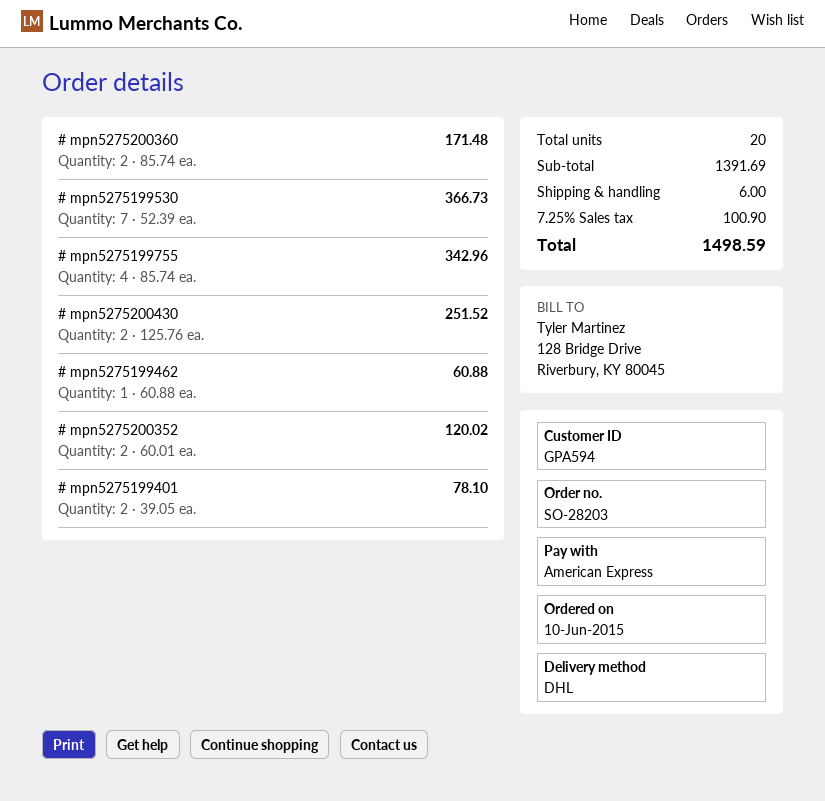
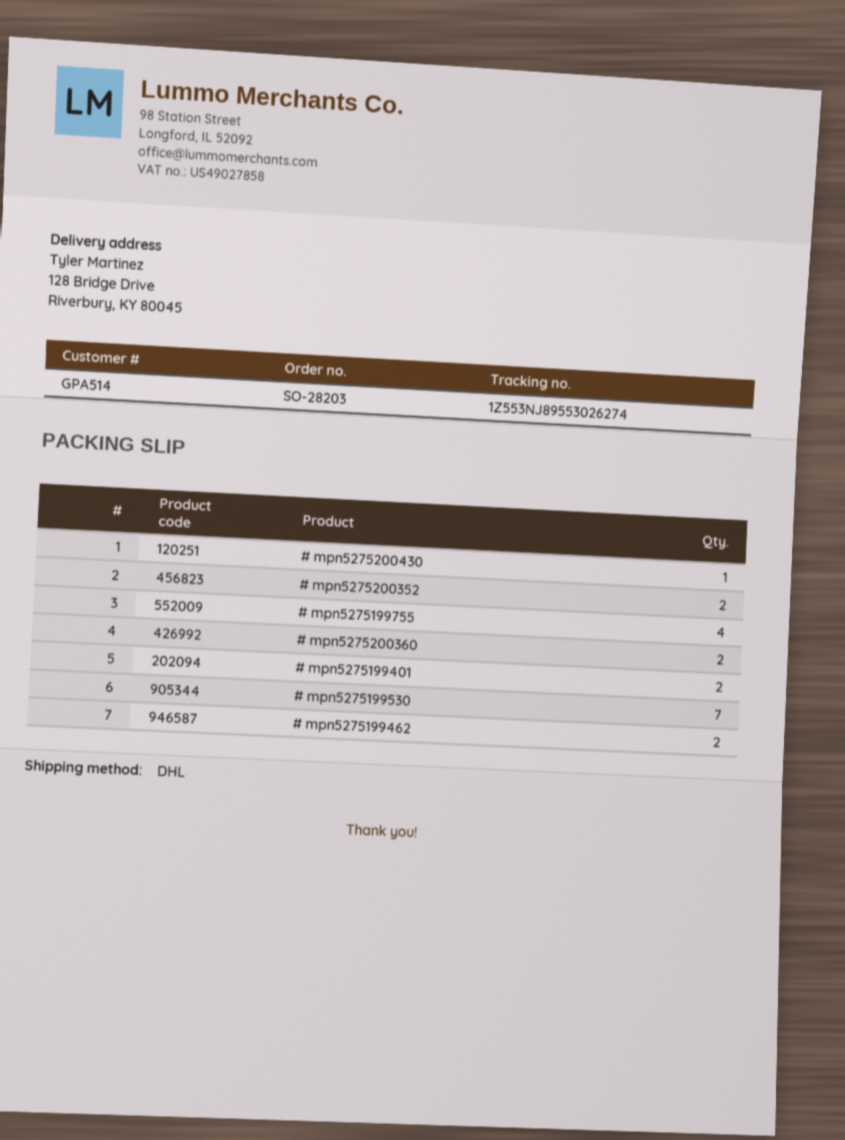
customer number: GPA594 -> GPA514
# mpn5275200430: 2 -> 1
# mpn5275199462: 1 -> 2

